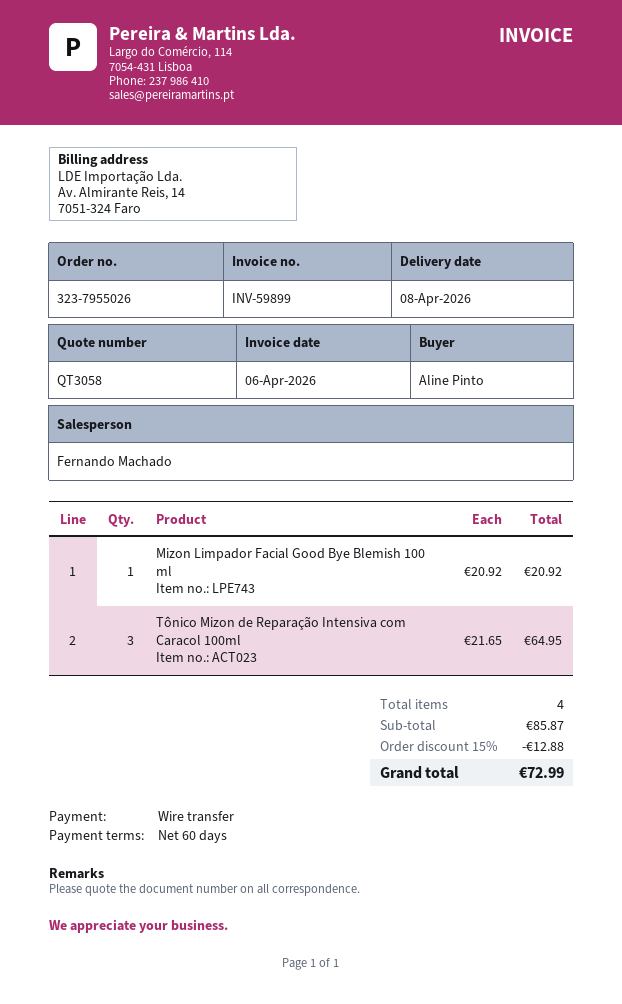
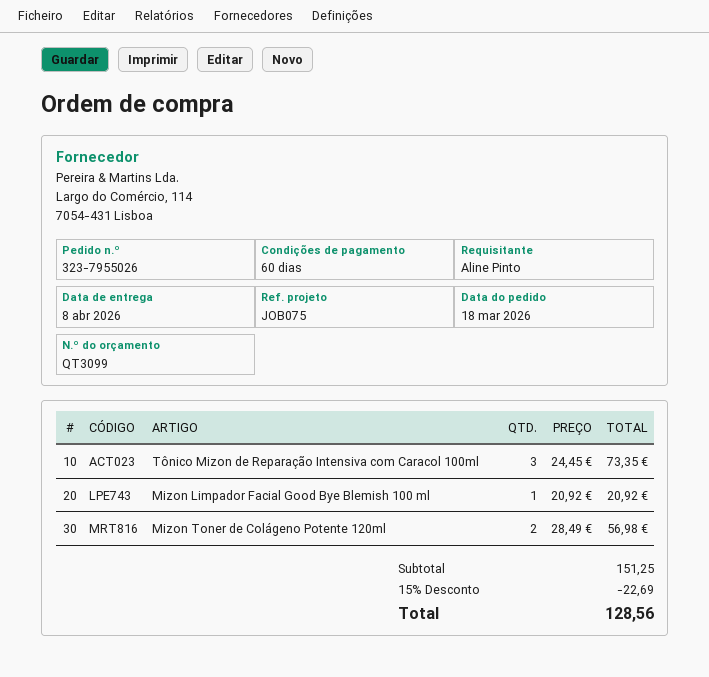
quote number: QT3058 -> QT3099
Tônico Mizon de Reparação Intensiva com Caracol 100ml: 3 x 21.65 = 64.95 -> 3 x 24.45 = 73.35
Mizon Toner de Colágeno Potente 120ml: none -> 2 x 28.49 = 56.98
subtotal: 85.87 -> 151.25
discount: 15% = 12.88 -> 15% = 22.69
total: 72.99 -> 128.56

